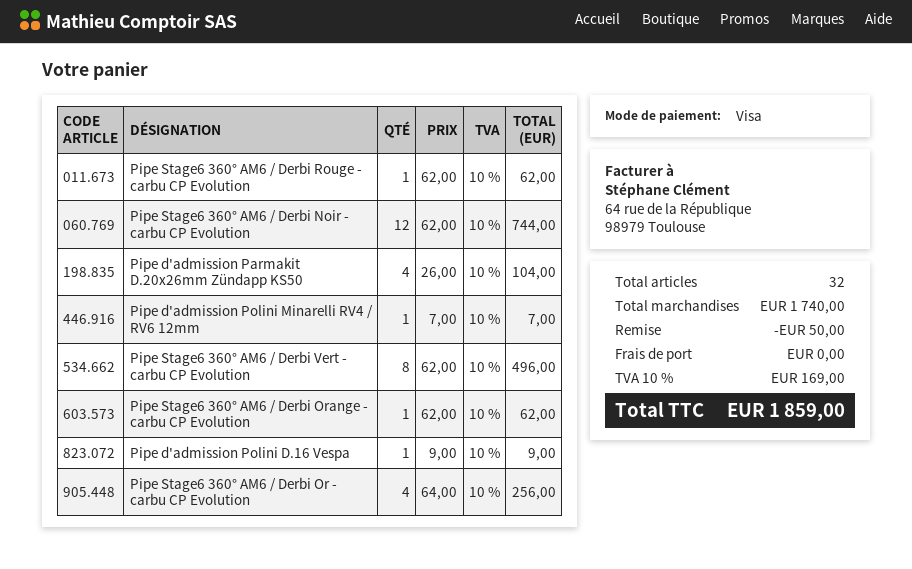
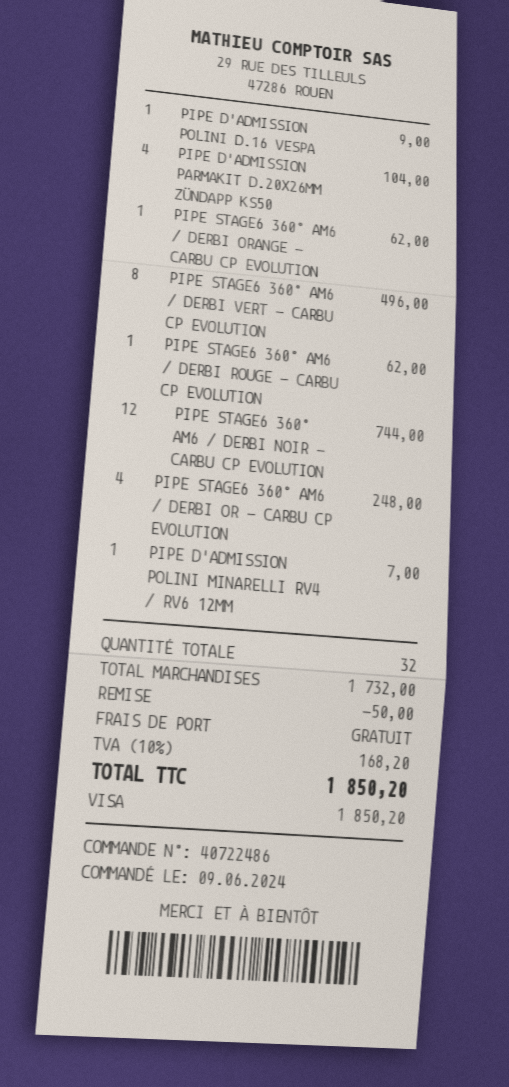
Pipe Stage6 360° AM6 / Derbi Or - carbu CP Evolution: 4 for 256.00 -> 4 for 248.00
subtotal: 1740.00 -> 1732.00
tax: 10% = 169.00 -> 10% = 168.20
total: 1859.00 -> 1850.20

